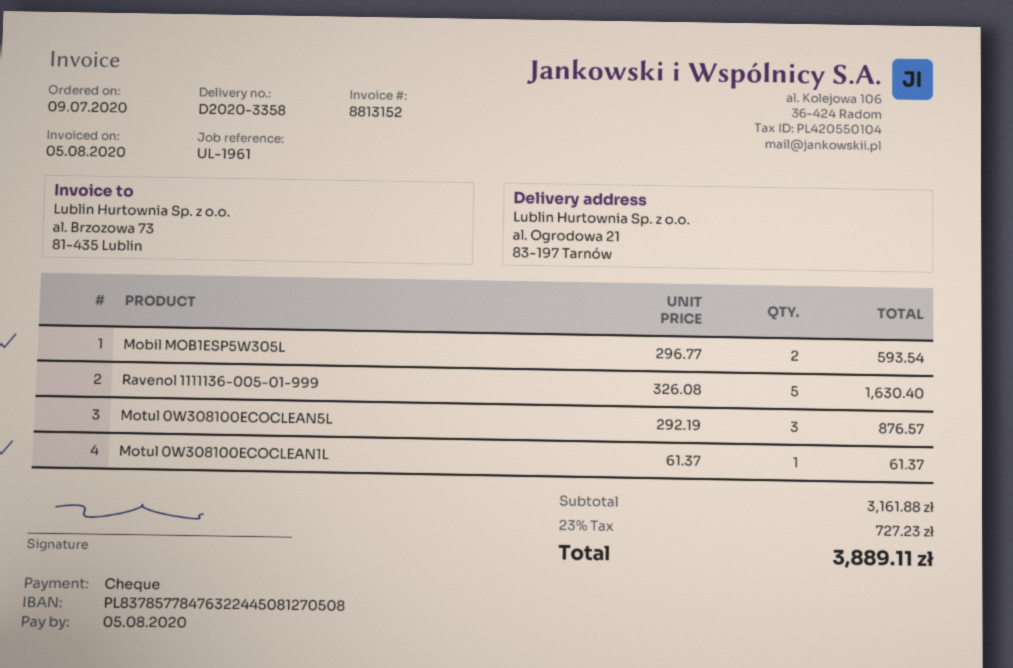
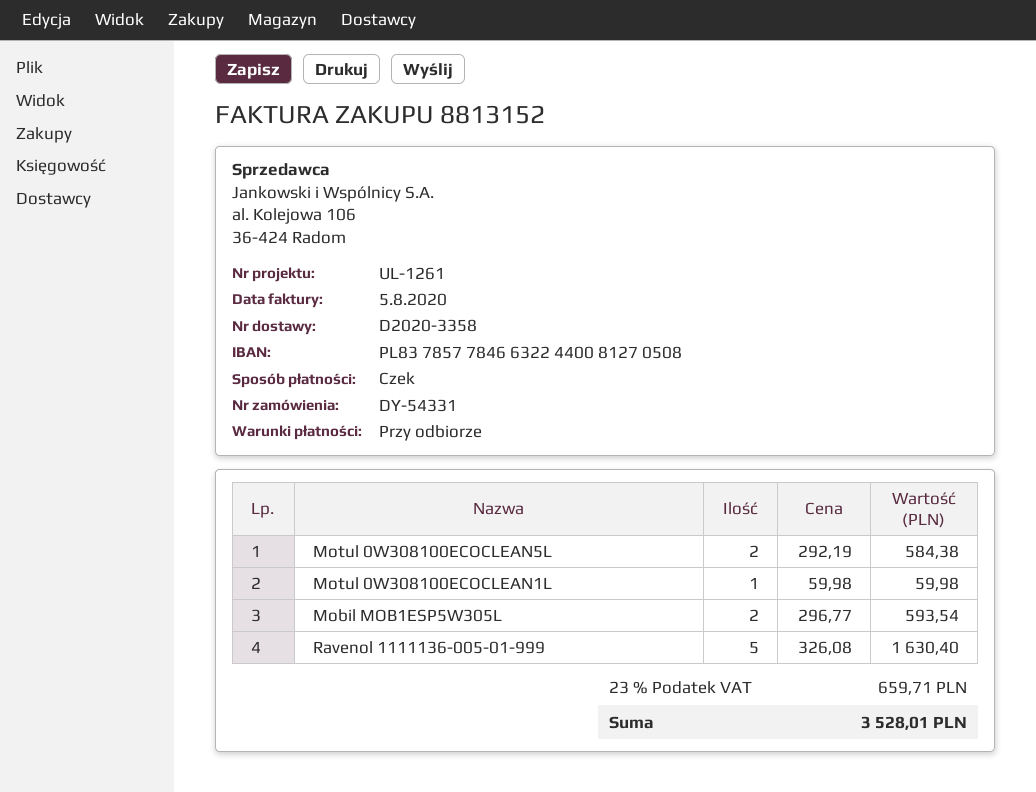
reference: UL-1961 -> UL-1261
bank account: PL83785778476322445081270508 -> PL83785778466322440081270508
Motul 0W308100ECOCLEAN5L: 3 x 292.19 = 876.57 -> 2 x 292.19 = 584.38
Motul 0W308100ECOCLEAN1L: 1 x 61.37 = 61.37 -> 1 x 59.98 = 59.98
tax: 23% = 727.23 -> 23% = 659.71
total: 3889.11 -> 3528.01

